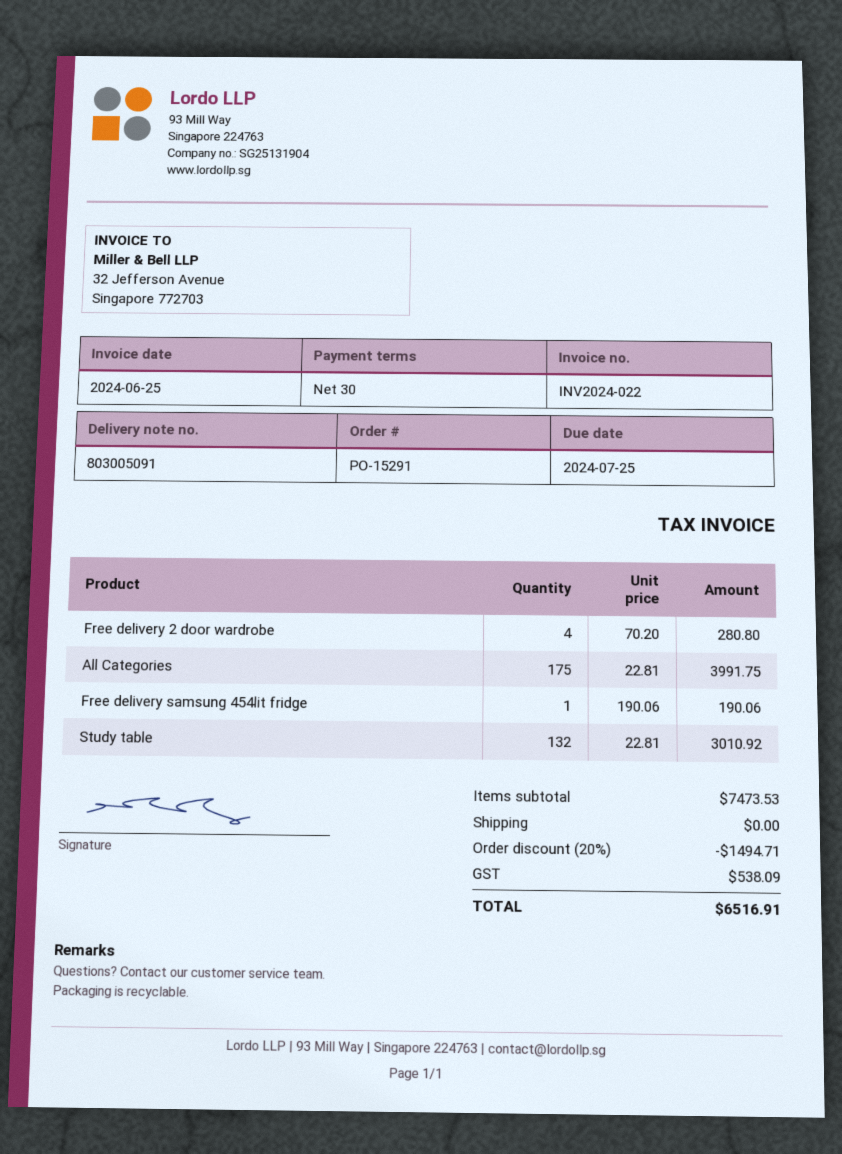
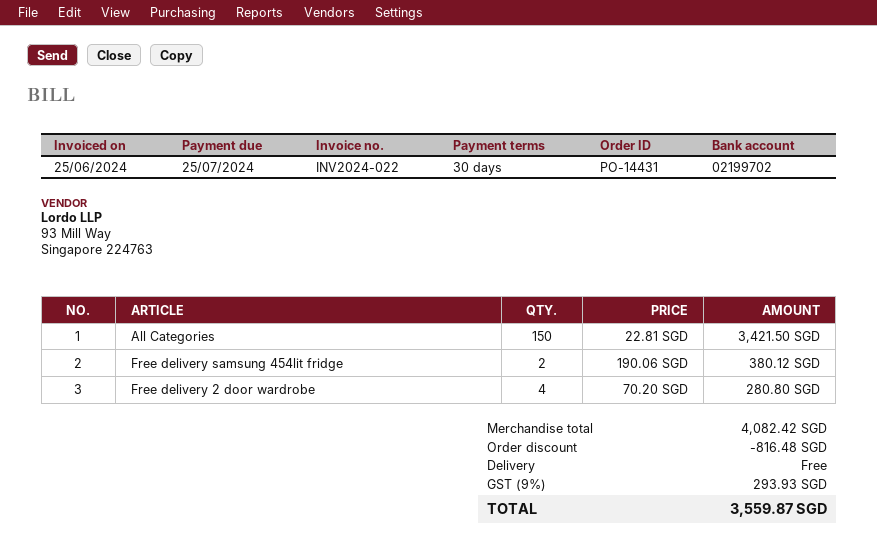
order number: PO-15291 -> PO-14431
All Categories: 175 x 22.81 = 3991.75 -> 150 x 22.81 = 3421.50
Free delivery samsung 454lit fridge: 1 x 190.06 = 190.06 -> 2 x 190.06 = 380.12
Study table: 132 x 22.81 = 3010.92 -> none
subtotal: 7473.53 -> 4082.42
discount: 1494.71 -> 816.48
tax: 538.09 -> 293.93
total: 6516.91 -> 3559.87

